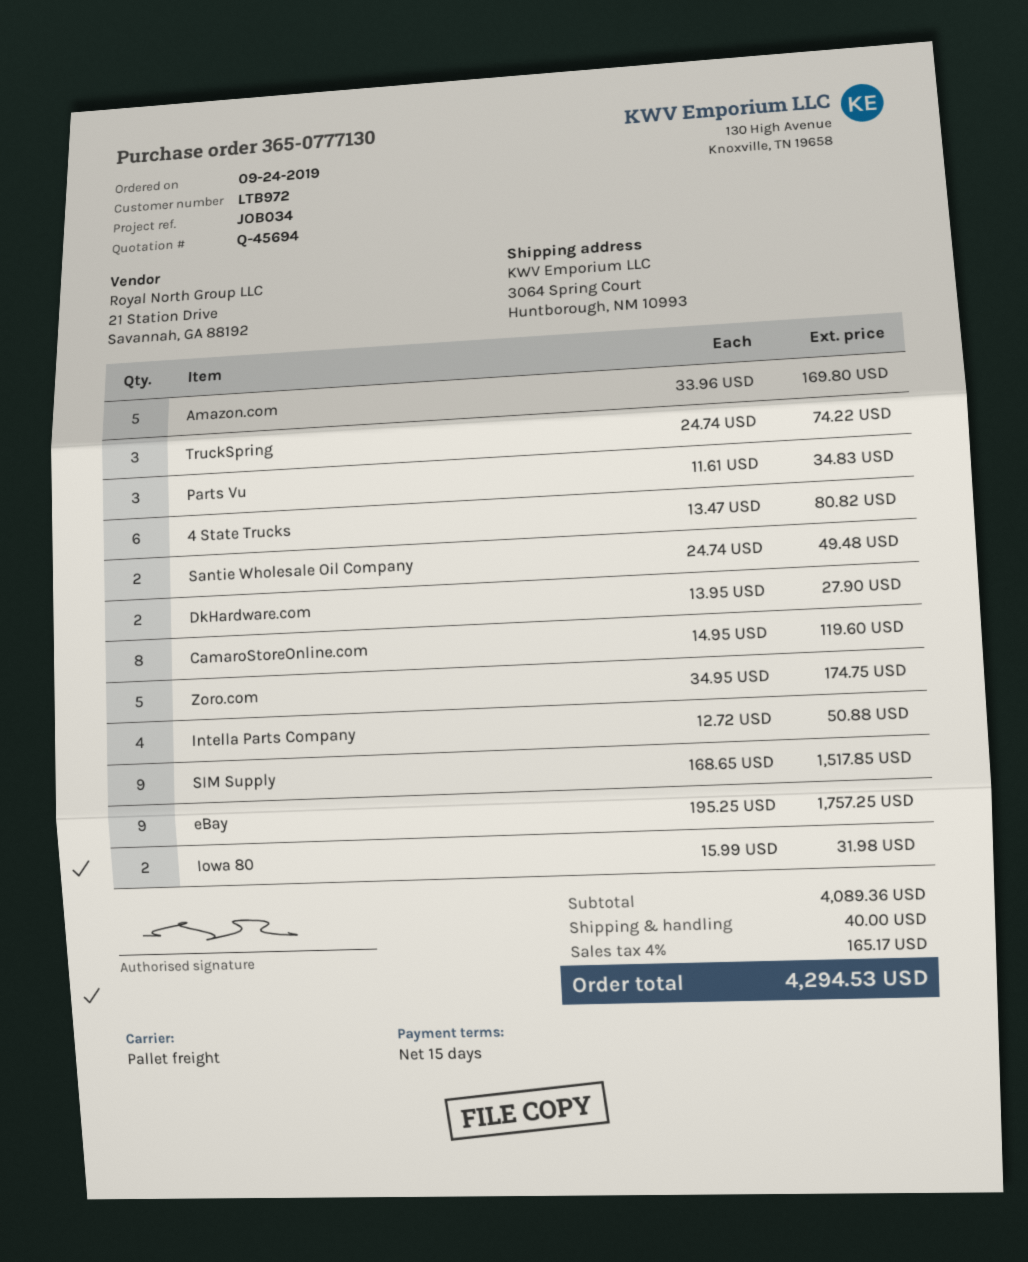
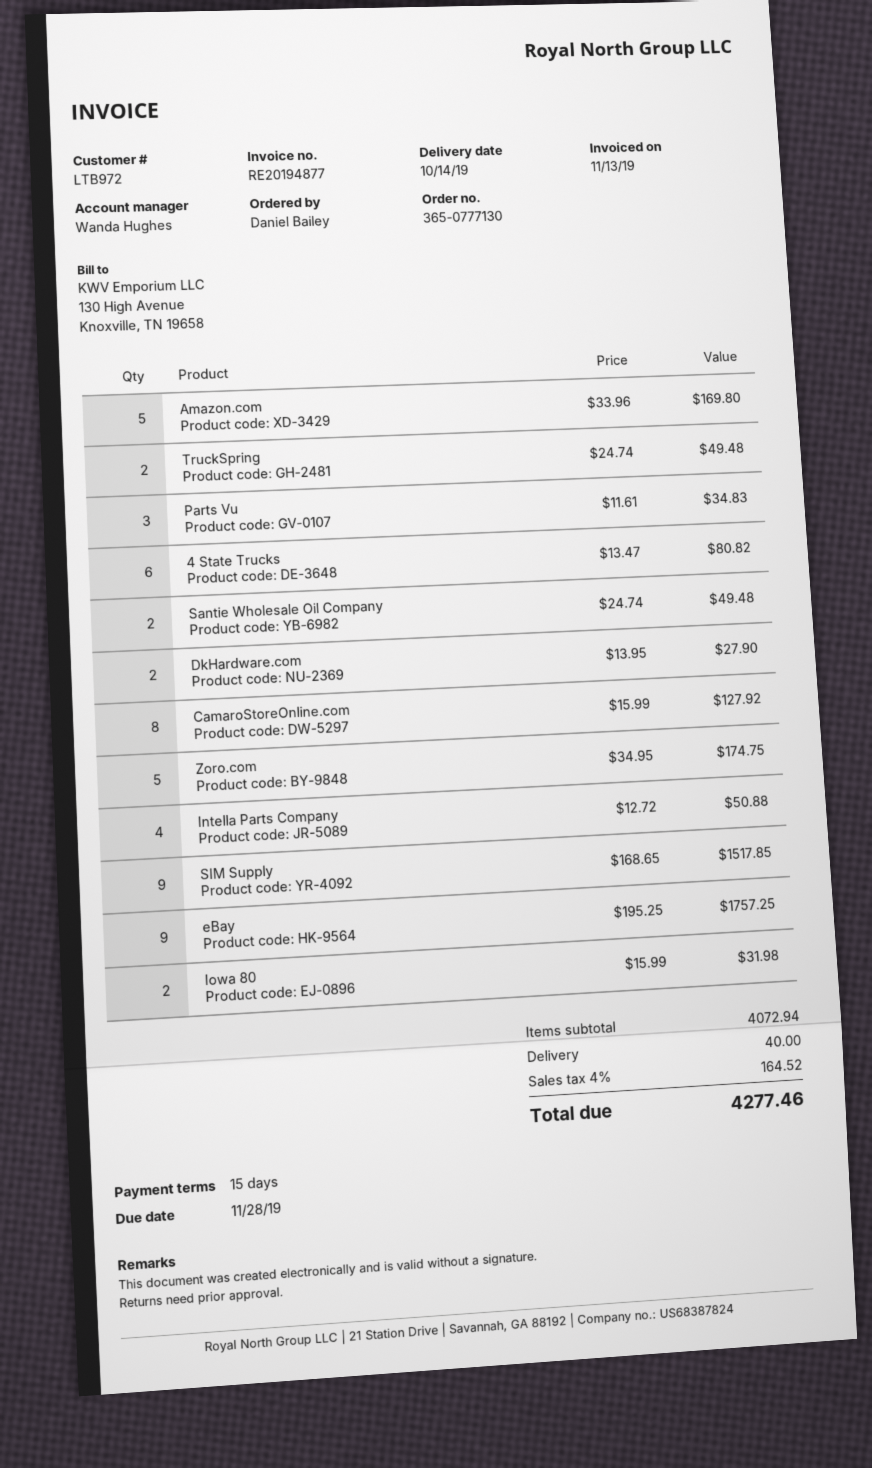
TruckSpring: 3 x 24.74 = 74.22 -> 2 x 24.74 = 49.48
CamaroStoreOnline.com: 8 x 14.95 = 119.60 -> 8 x 15.99 = 127.92
subtotal: 4089.36 -> 4072.94
tax: 4% = 165.17 -> 4% = 164.52
total: 4294.53 -> 4277.46

